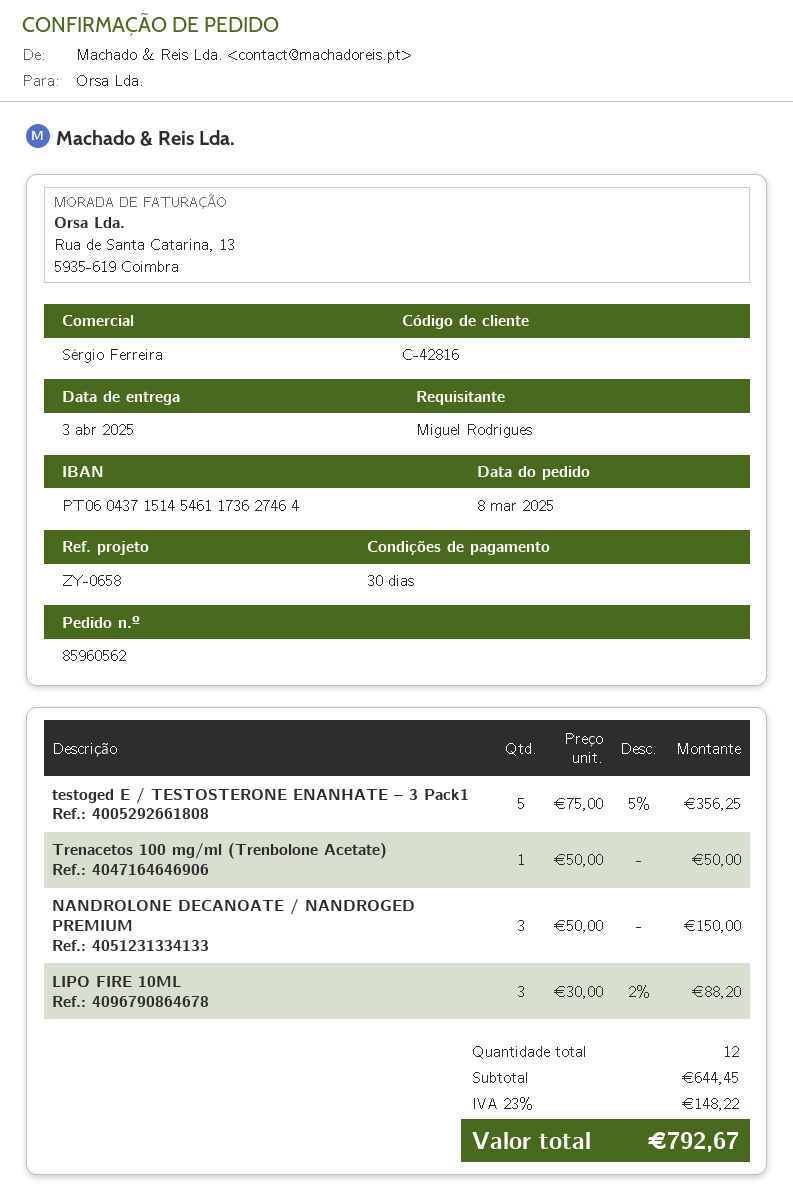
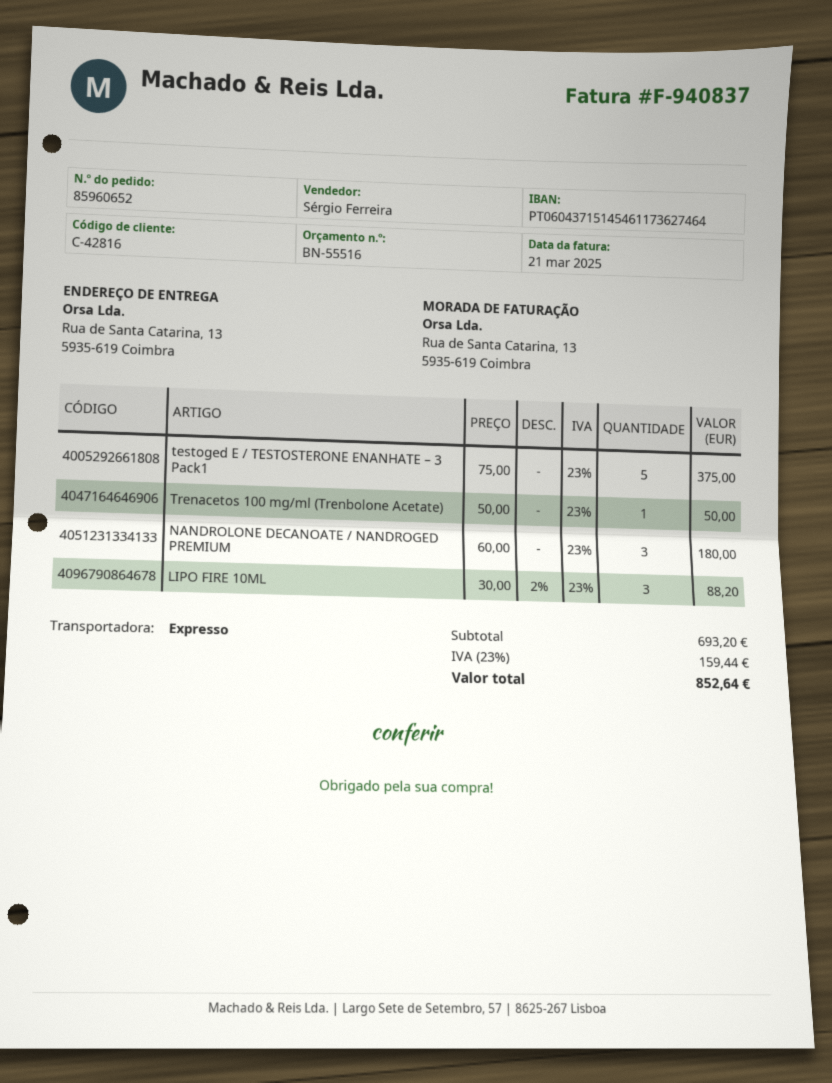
order number: 85960562 -> 85960652
testoged E / TESTOSTERONE ENANHATE – 3 Pack1: 5 x 75.00 - 5% = 356.25 -> 5 x 75.00 = 375.00
NANDROLONE DECANOATE / NANDROGED PREMIUM: 3 x 50.00 = 150.00 -> 3 x 60.00 = 180.00
subtotal: 644.45 -> 693.20
tax: 23% = 148.22 -> 23% = 159.44
total: 792.67 -> 852.64

